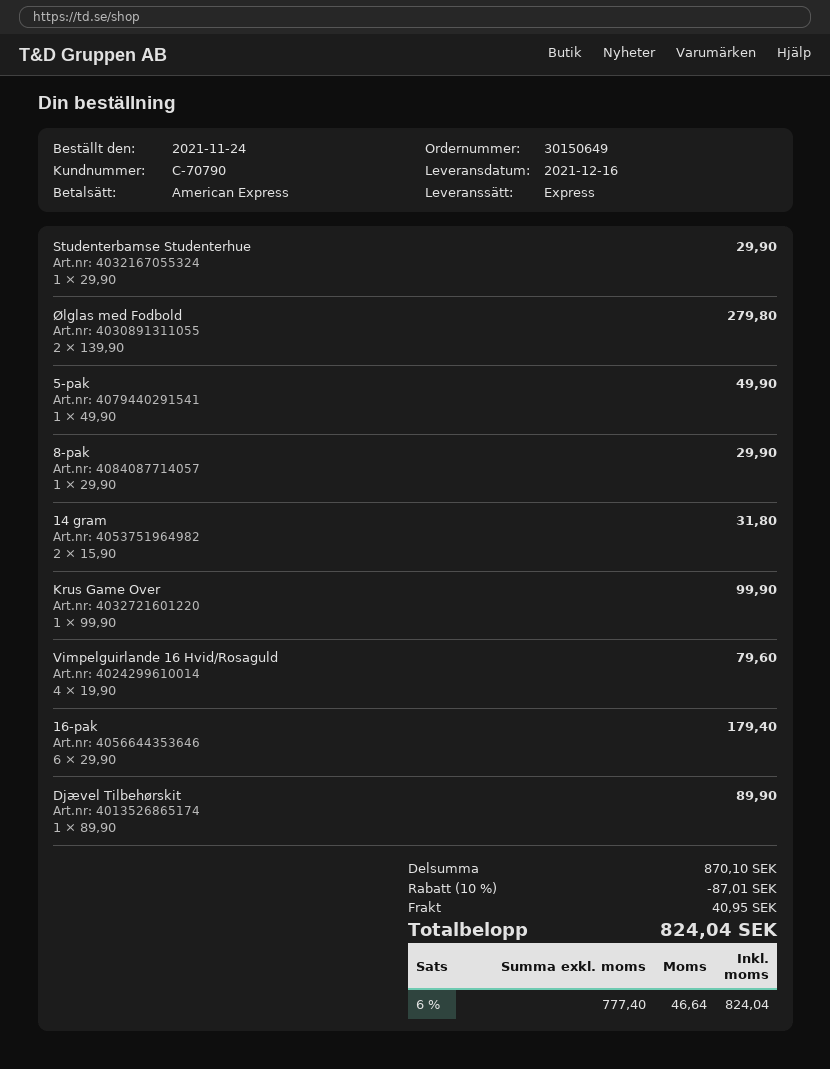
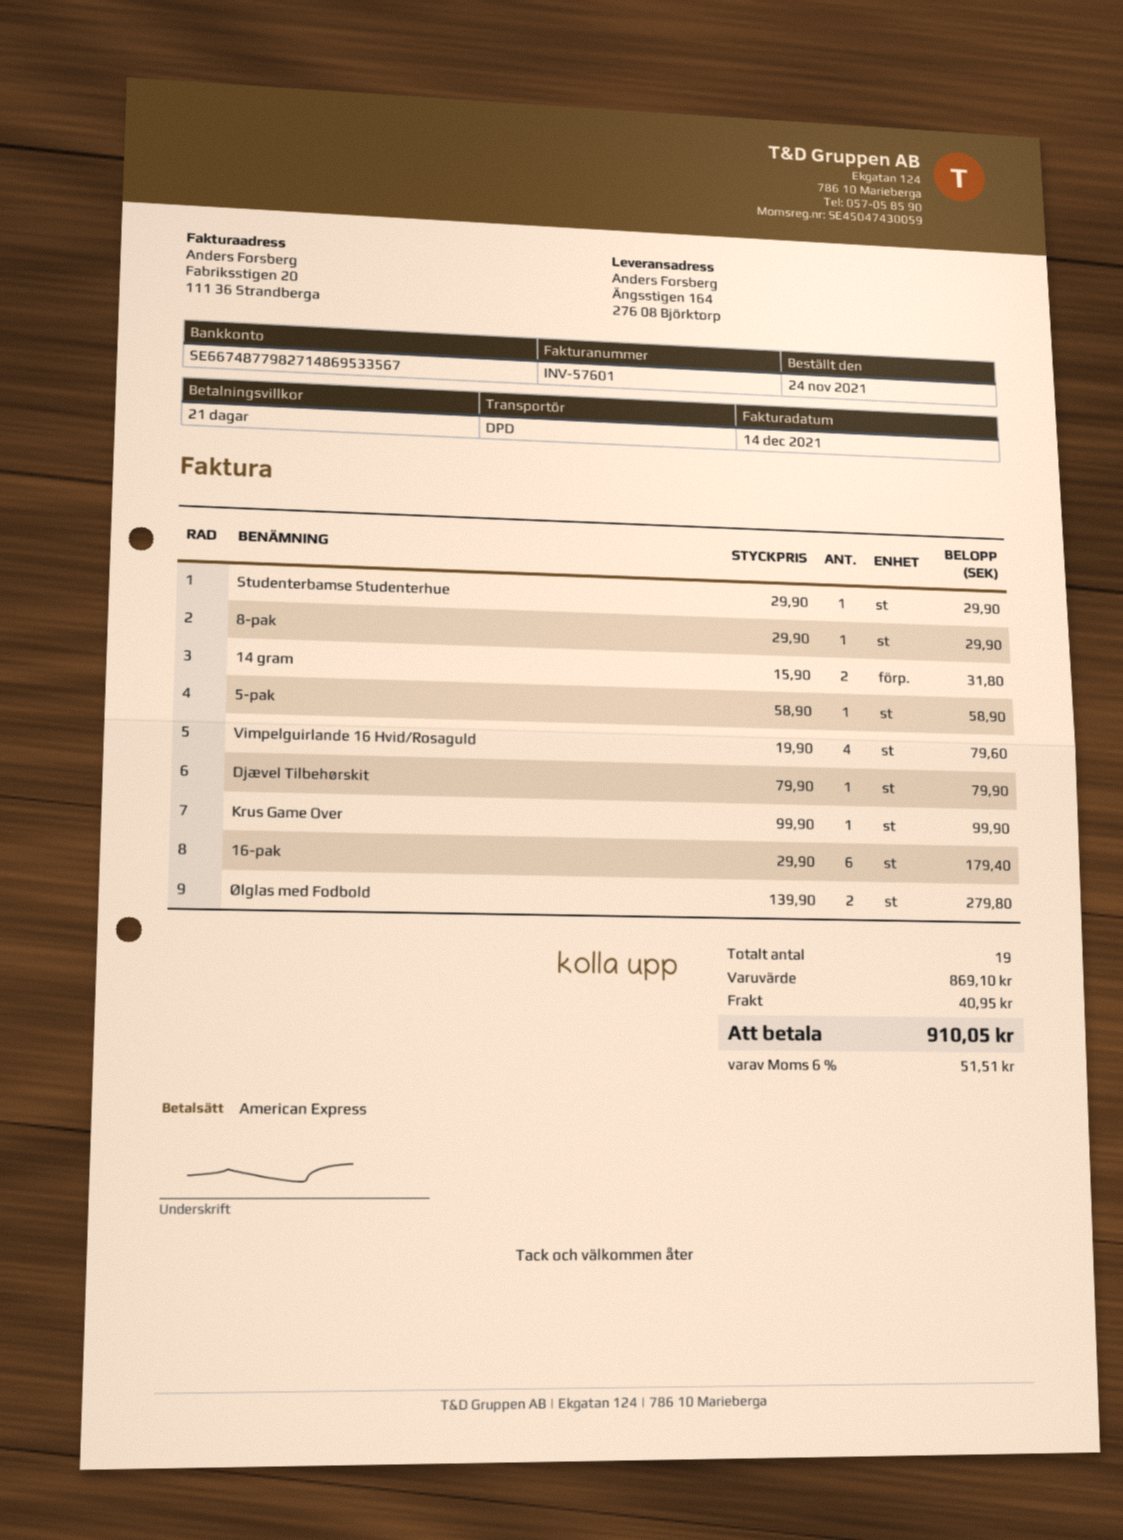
shipping method: express -> DPD
5-pak: 1 x 49.90 = 49.90 -> 1 x 58.90 = 58.90
Djævel Tilbehørskit: 1 x 89.90 = 89.90 -> 1 x 79.90 = 79.90
subtotal: 870.10 -> 869.10
discount: 10% = 87.01 -> none
tax: 6% = 46.64 -> 6% = 51.51
total: 824.04 -> 910.05

